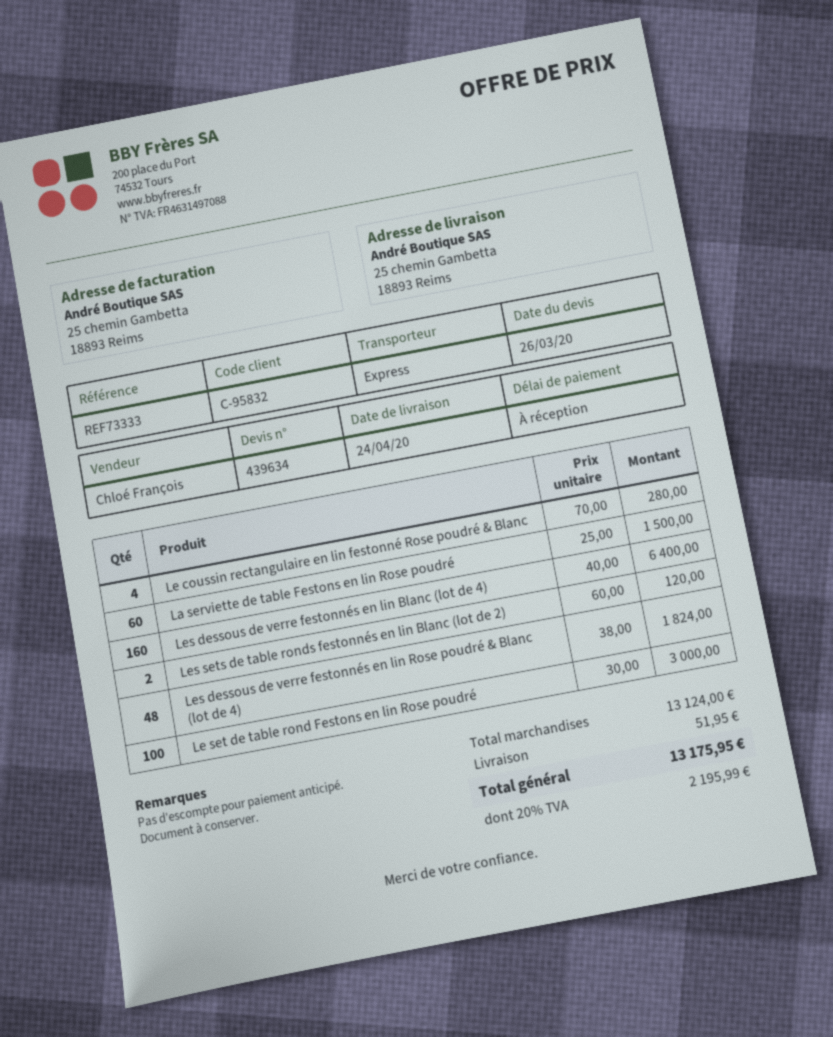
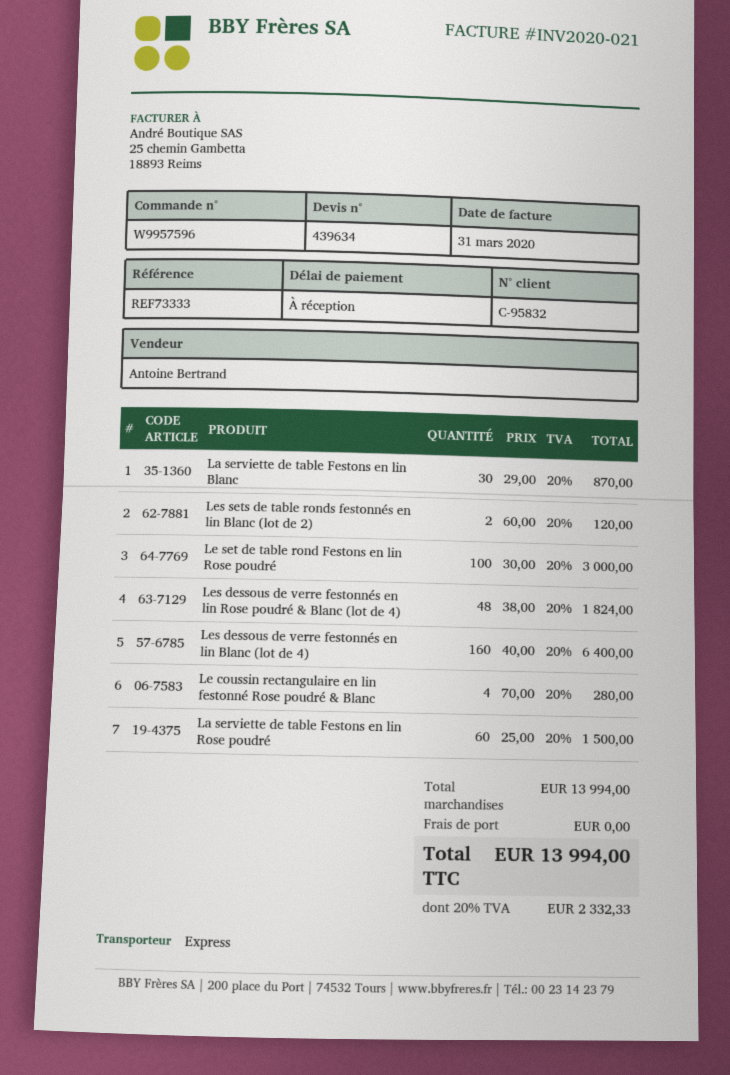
sales rep: Chloé François -> Antoine Bertrand
La serviette de table Festons en lin Blanc: none -> 30 x 29.00 = 870.00
subtotal: 13124.00 -> 13994.00
shipping: 51.95 -> 0.00
tax: 20% = 2195.99 -> 20% = 2332.33
total: 13175.95 -> 13994.00

